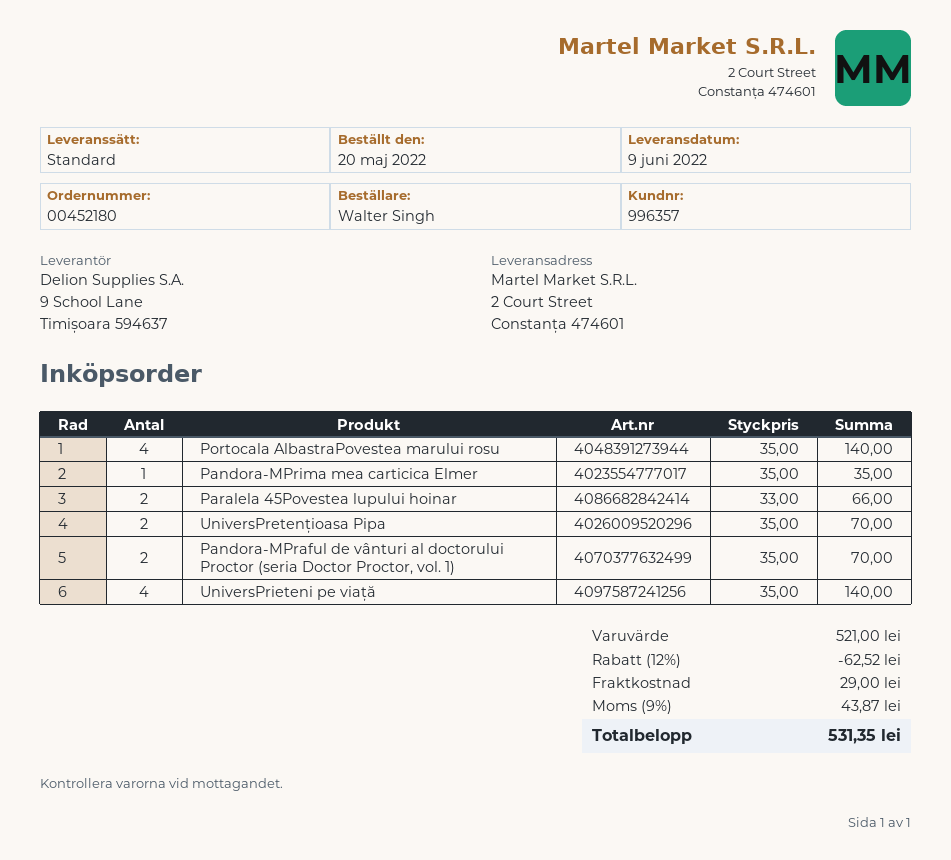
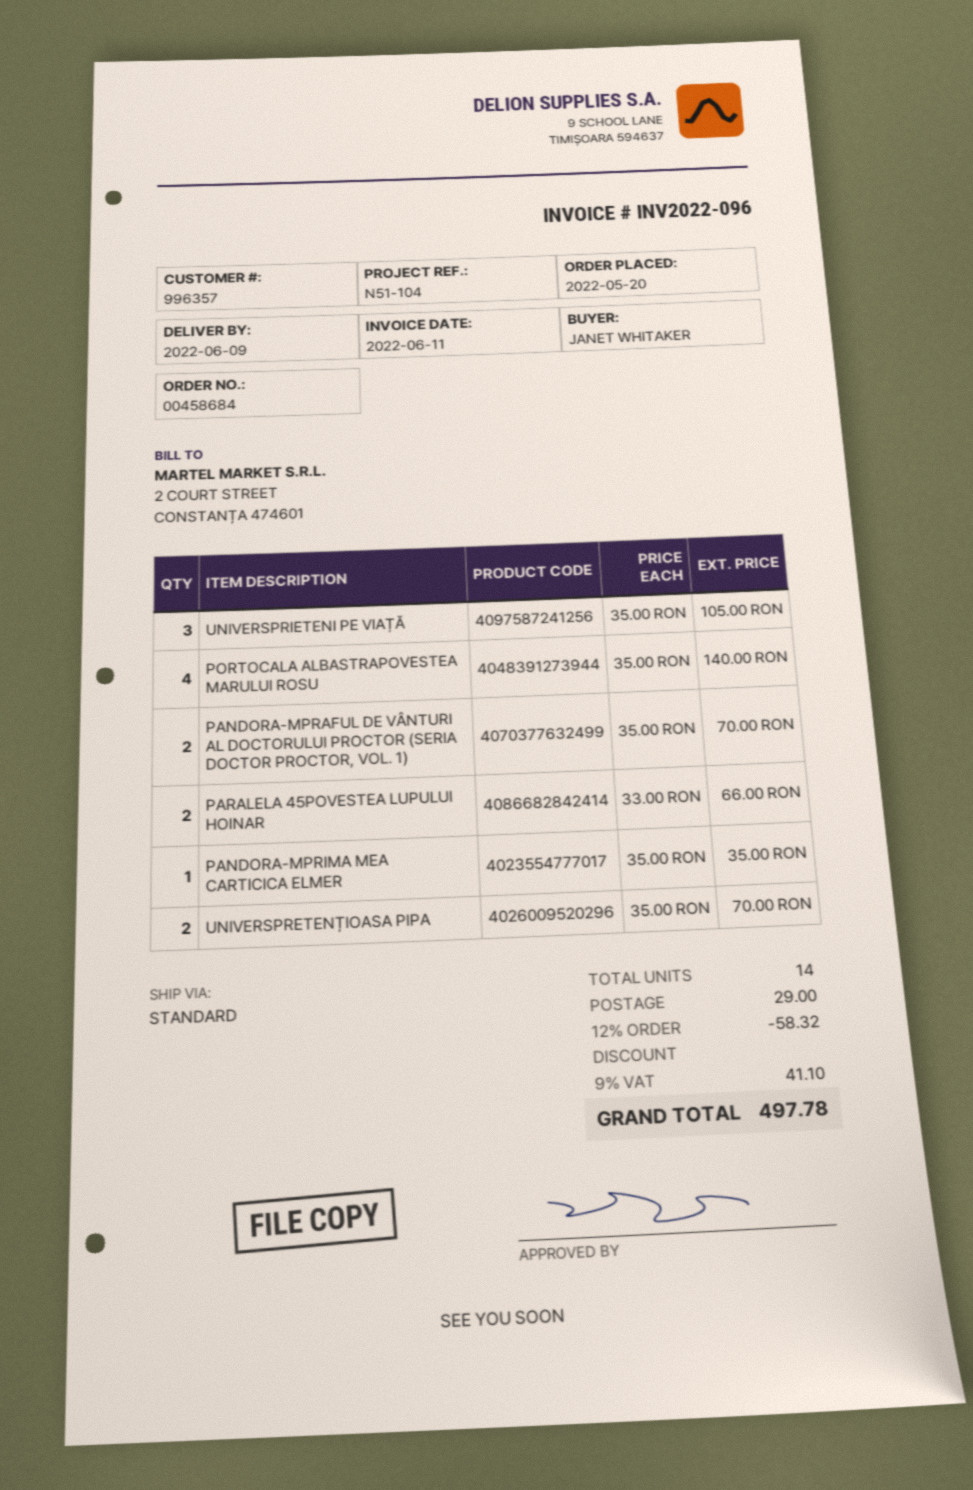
order number: 00452180 -> 00458684
ordered by: Walter Singh -> JANET WHITAKER
UniversPrieteni pe viață: 4 x 35.00 = 140.00 -> 3 x 35.00 = 105.00
discount: 12% = 62.52 -> 12% = 58.32
tax: 9% = 43.87 -> 9% = 41.10
total: 531.35 -> 497.78

